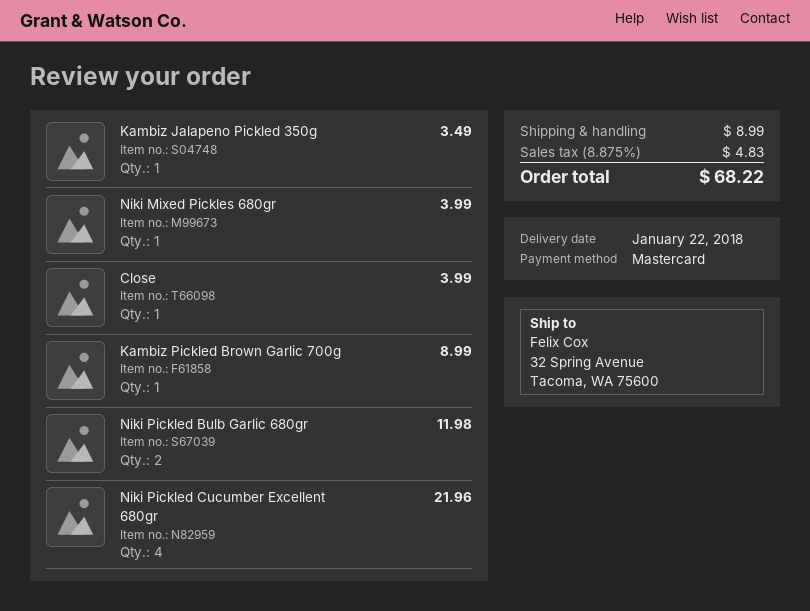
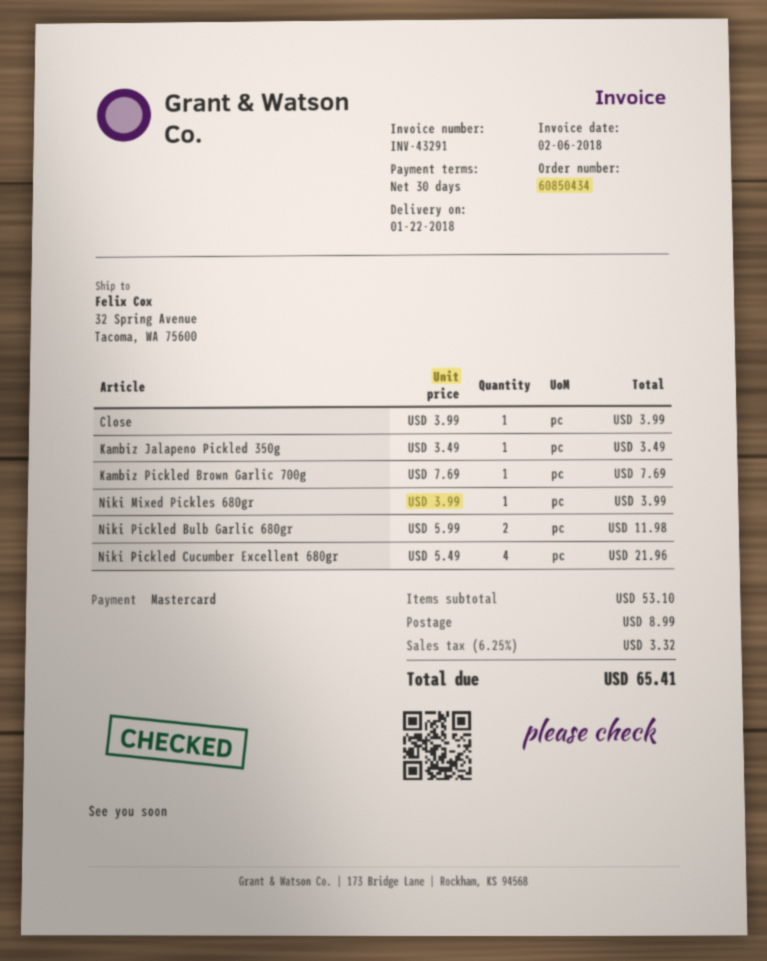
Kambiz Pickled Brown Garlic 700g: 1 for 8.99 -> 1 for 7.69
tax: 8.875% = 4.83 -> 6.25% = 3.32
total: 68.22 -> 65.41

